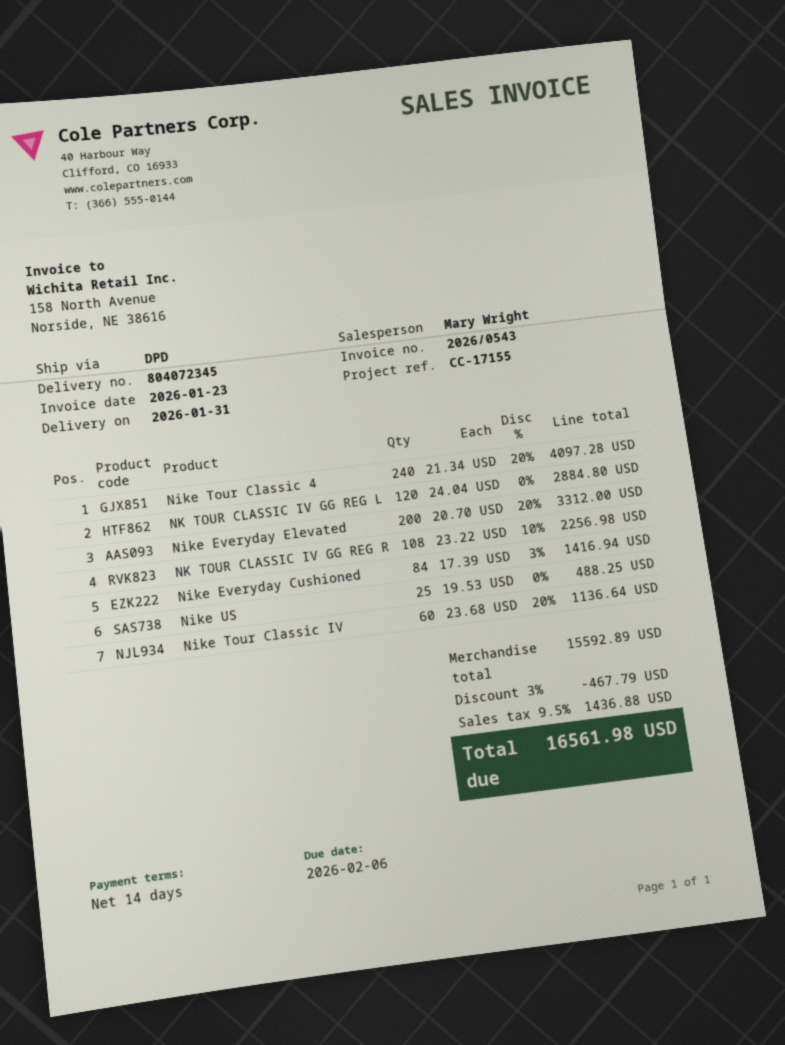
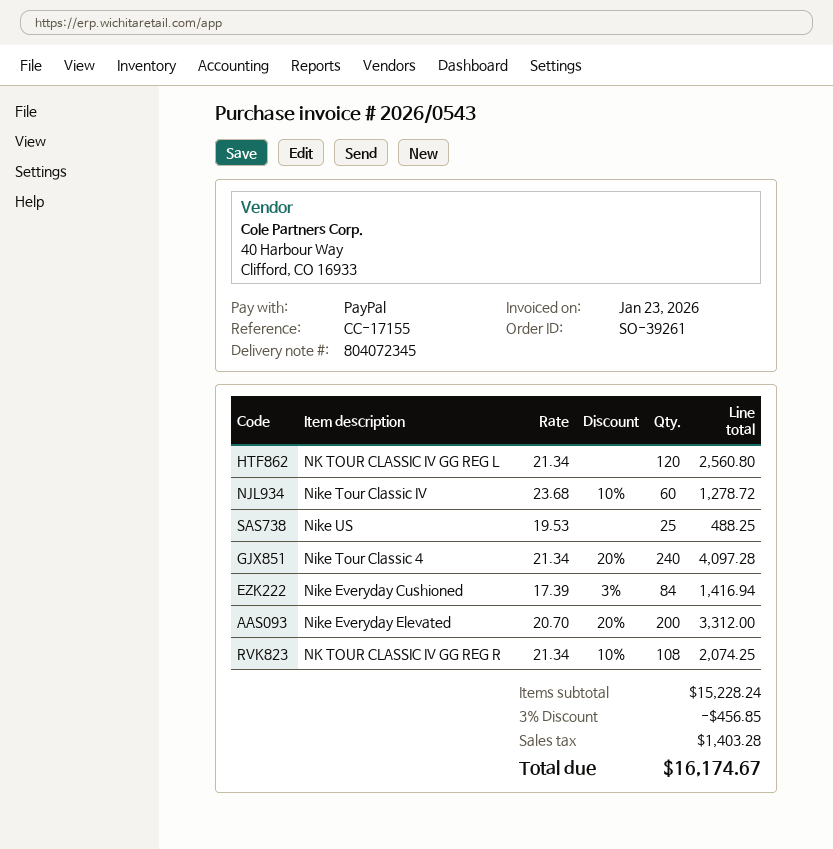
NK TOUR CLASSIC IV GG REG L: 120 x 24.04 = 2884.80 -> 120 x 21.34 = 2560.80
NK TOUR CLASSIC IV GG REG R: 108 x 23.22 - 10% = 2256.98 -> 108 x 21.34 - 10% = 2074.25
Nike Tour Classic IV: 60 x 23.68 - 20% = 1136.64 -> 60 x 23.68 - 10% = 1278.72
subtotal: 15592.89 -> 15228.24
discount: 3% = 467.79 -> 3% = 456.85
tax: 1436.88 -> 1403.28
total: 16561.98 -> 16174.67

